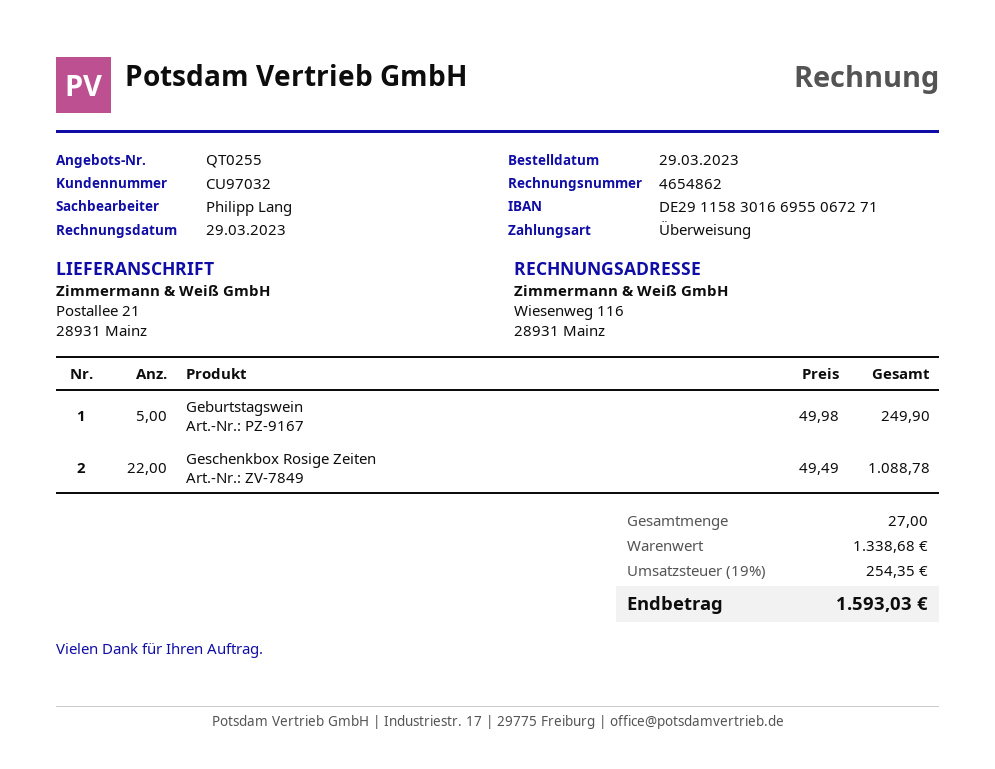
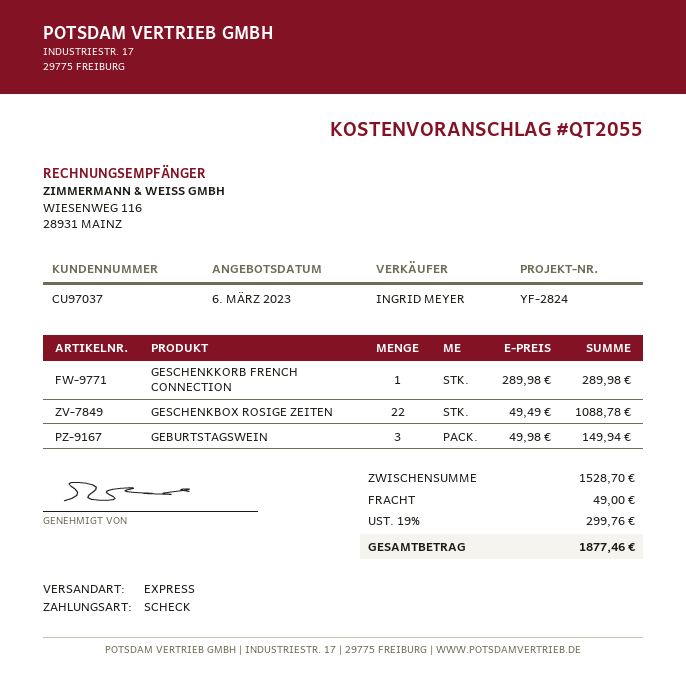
quote number: QT0255 -> QT2055
customer number: CU97032 -> CU97037
sales rep: Philipp Lang -> INGRID MEYER
payment method: bank transfer -> cheque
Geburtstagswein: 5 x 49.98 = 249.90 -> 3 x 49.98 = 149.94
GESCHENKKORB FRENCH CONNECTION: none -> 1 x 289.98 = 289.98
subtotal: 1338.68 -> 1528.70
shipping: none -> 49.00
tax: 19% = 254.35 -> 19% = 299.76
total: 1593.03 -> 1877.46

